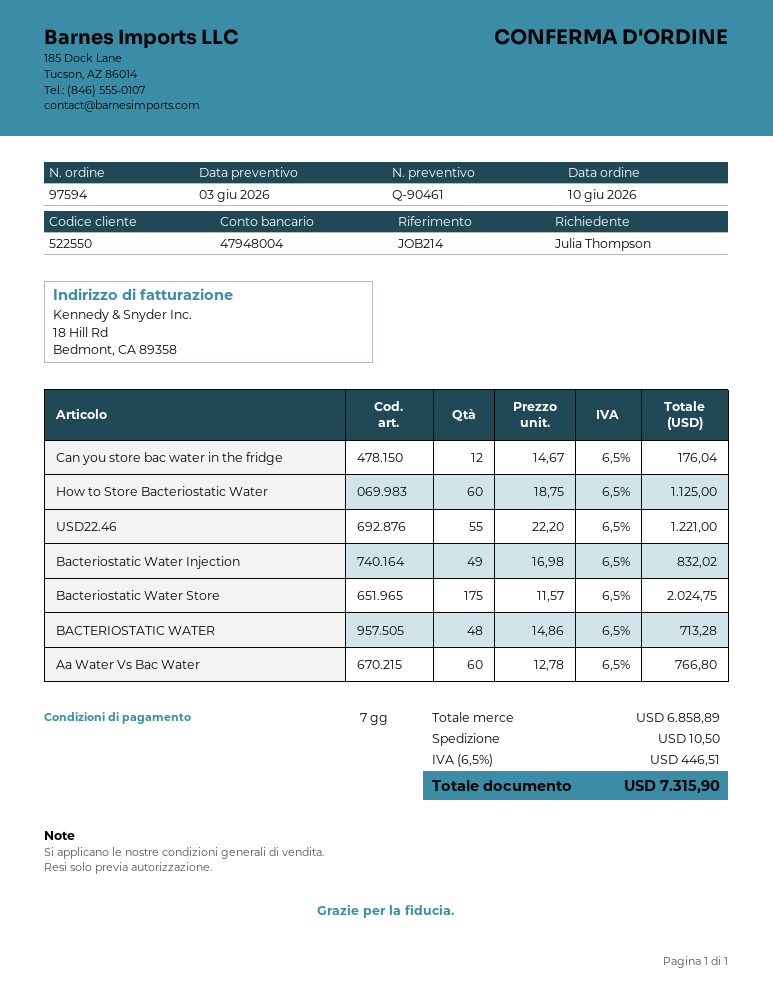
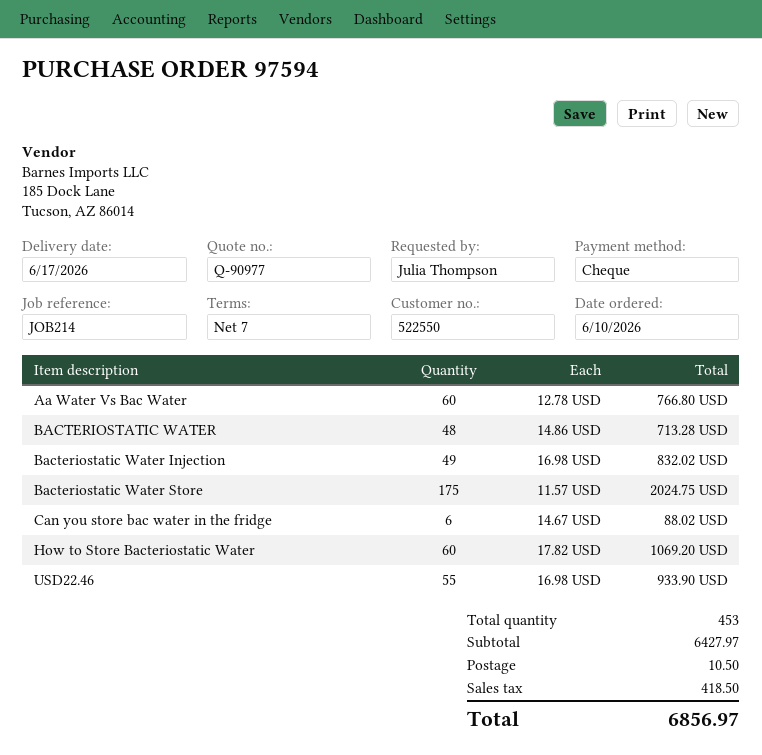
quote number: Q-90461 -> Q-90977
Can you store bac water in the fridge: 12 x 14.67 = 176.04 -> 6 x 14.67 = 88.02
How to Store Bacteriostatic Water: 60 x 18.75 = 1125.00 -> 60 x 17.82 = 1069.20
USD22.46: 55 x 22.20 = 1221.00 -> 55 x 16.98 = 933.90
subtotal: 6858.89 -> 6427.97
tax: 446.51 -> 418.50
total: 7315.90 -> 6856.97

